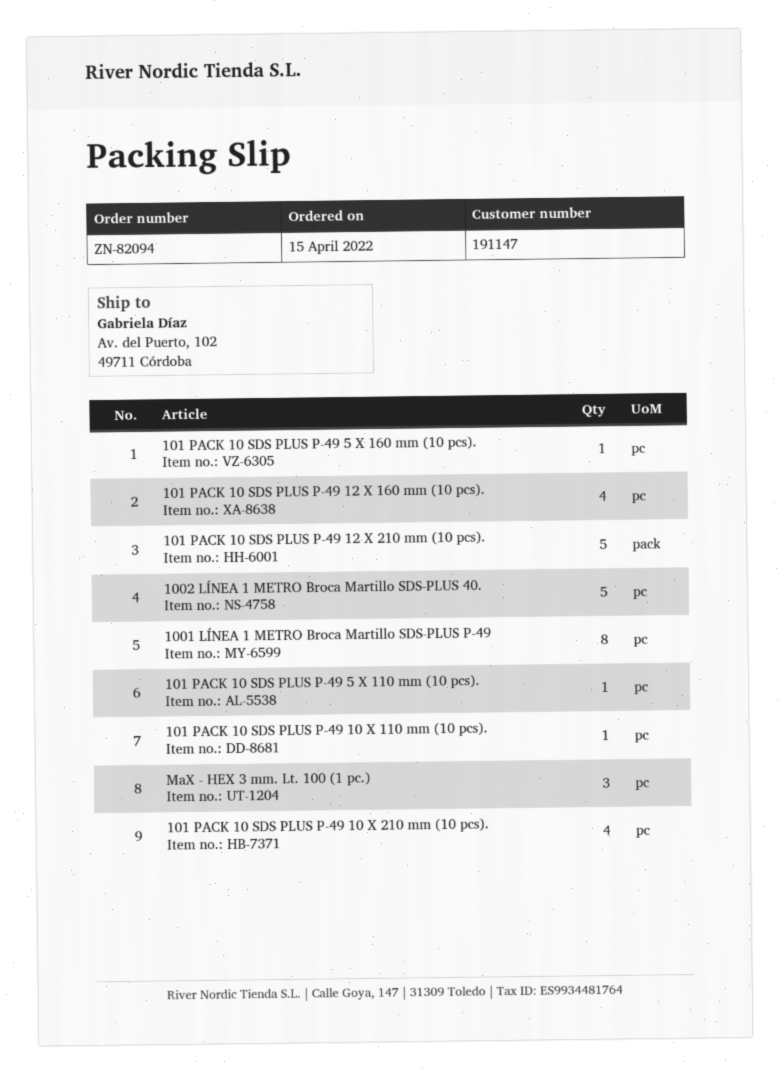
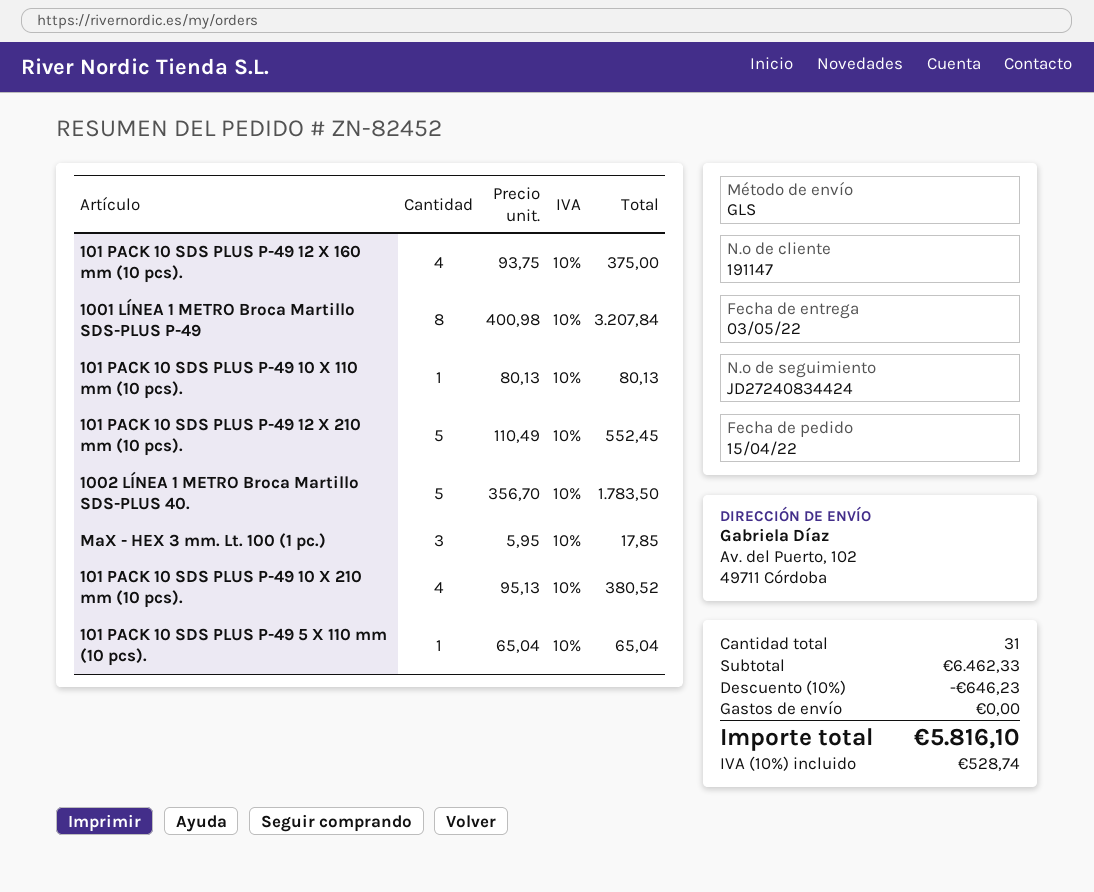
order number: ZN-82094 -> ZN-82452
101 PACK 10 SDS PLUS P-49 5 X 160 mm (10 pcs).: 1 -> none

